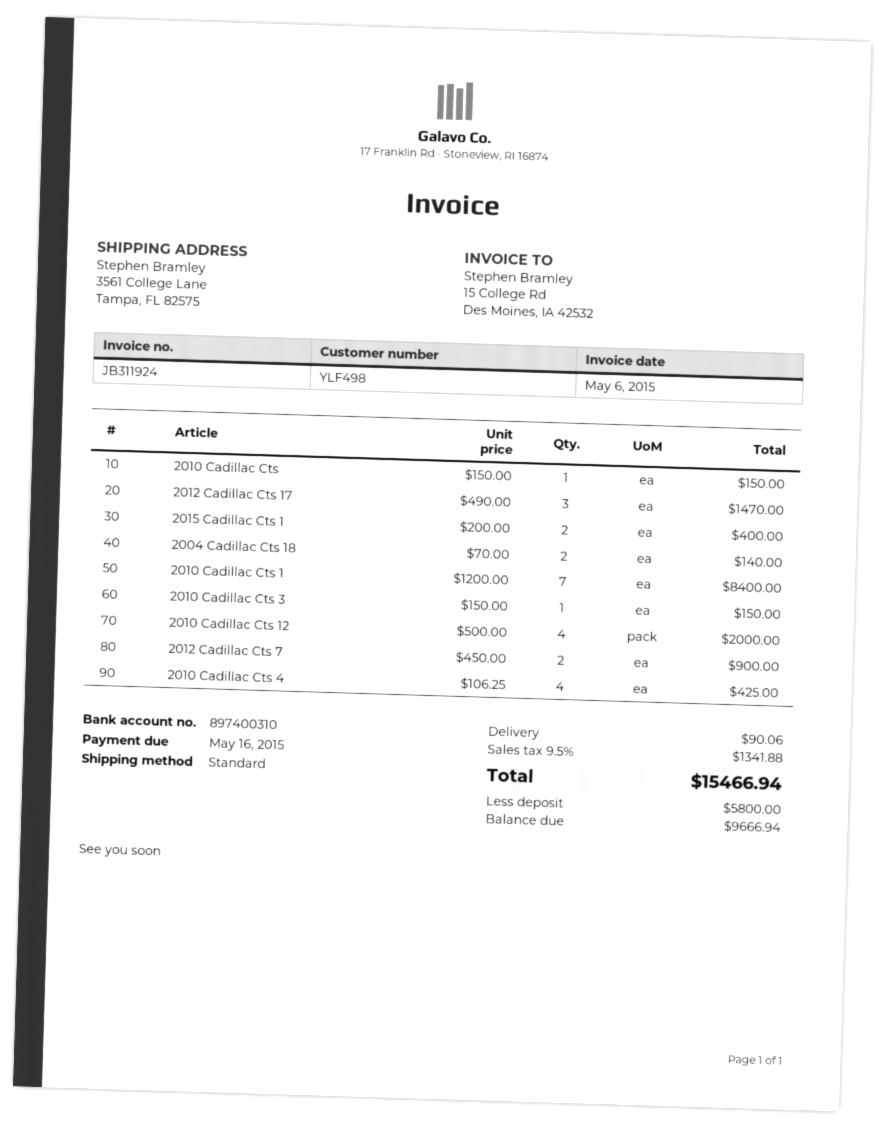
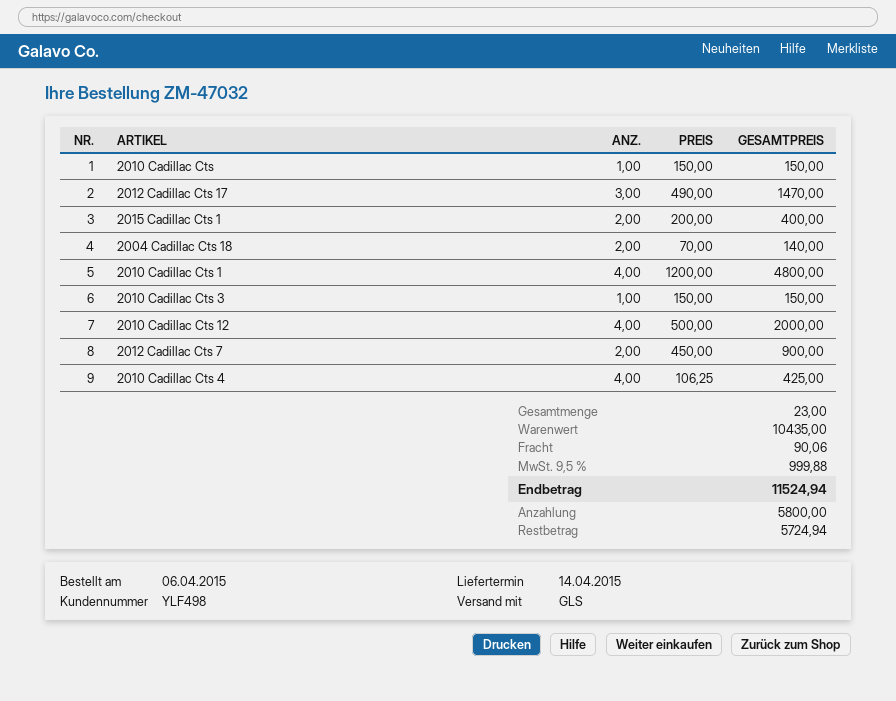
shipping method: standard -> GLS
2010 Cadillac Cts 1: 7 x 1200.00 = 8400.00 -> 4 x 1200.00 = 4800.00
tax: 9.5% = 1341.88 -> 9.5% = 999.88
total: 15466.94 -> 11524.94
balance: 9666.94 -> 5724.94

